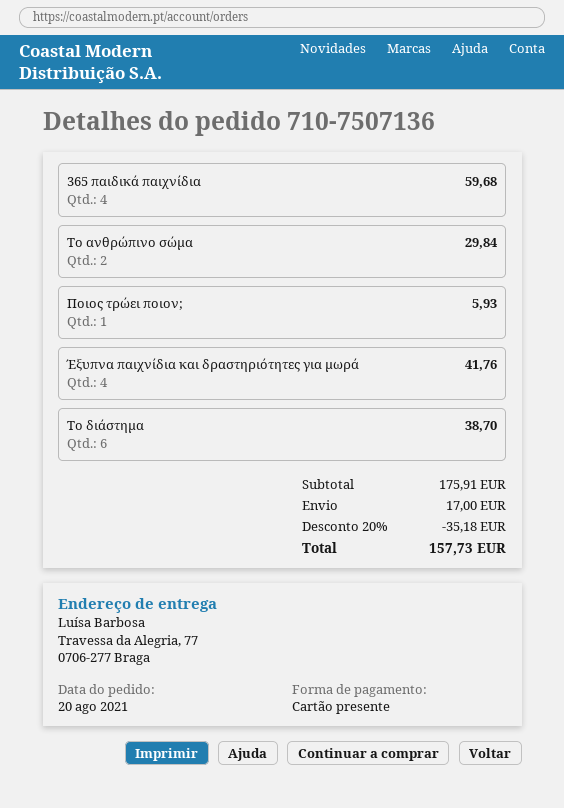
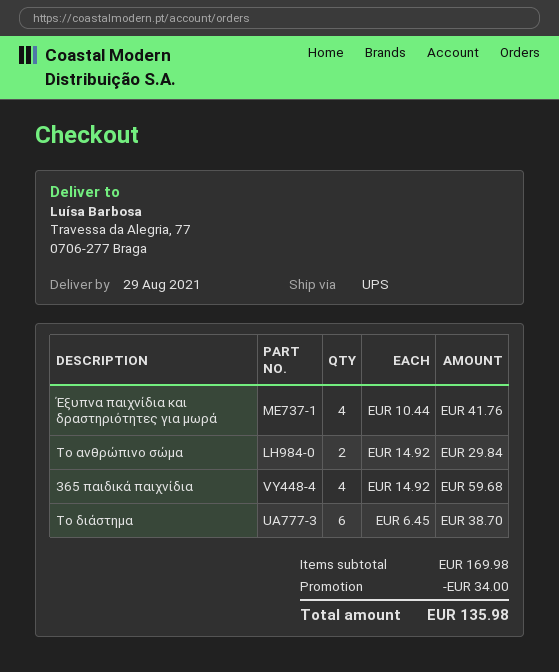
Ποιος τρώει ποιον;: 1 for 5.93 -> none
subtotal: 175.91 -> 169.98
discount: 35.18 -> 34.00
shipping: 17.00 -> none
total: 157.73 -> 135.98

